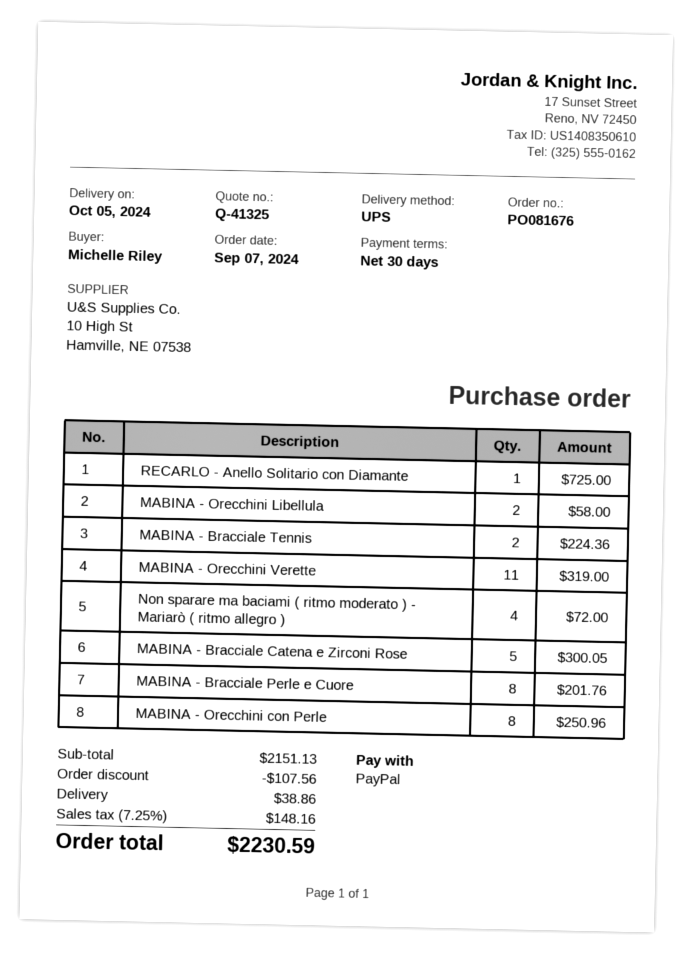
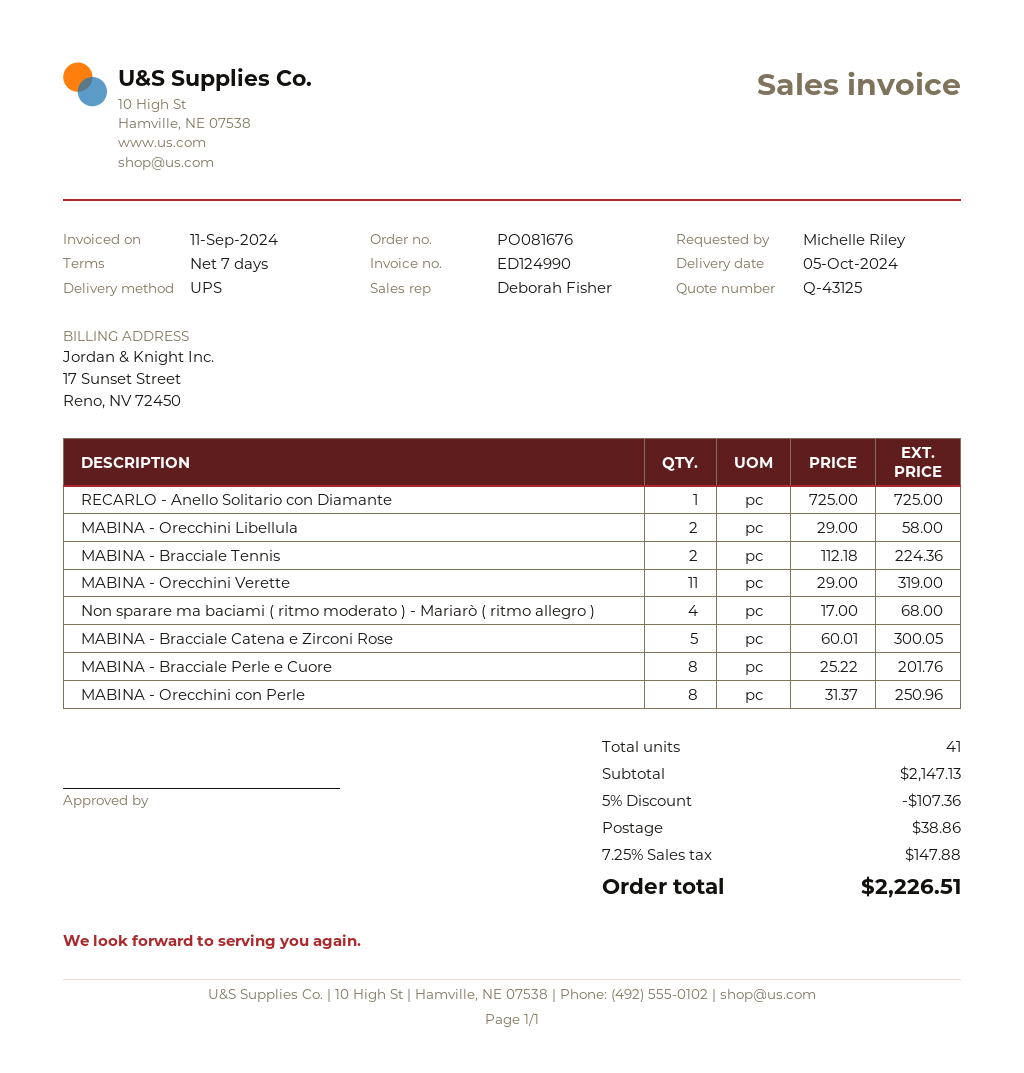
quote number: Q-41325 -> Q-43125
payment terms: 30 days -> 7 days
Non sparare ma baciami ( ritmo moderato ) - Mariarò ( ritmo allegro ): 4 for 72.00 -> 4 for 68.00
subtotal: 2151.13 -> 2147.13
discount: 107.56 -> 107.36
tax: 7.25% = 148.16 -> 7.25% = 147.88
total: 2230.59 -> 2226.51

